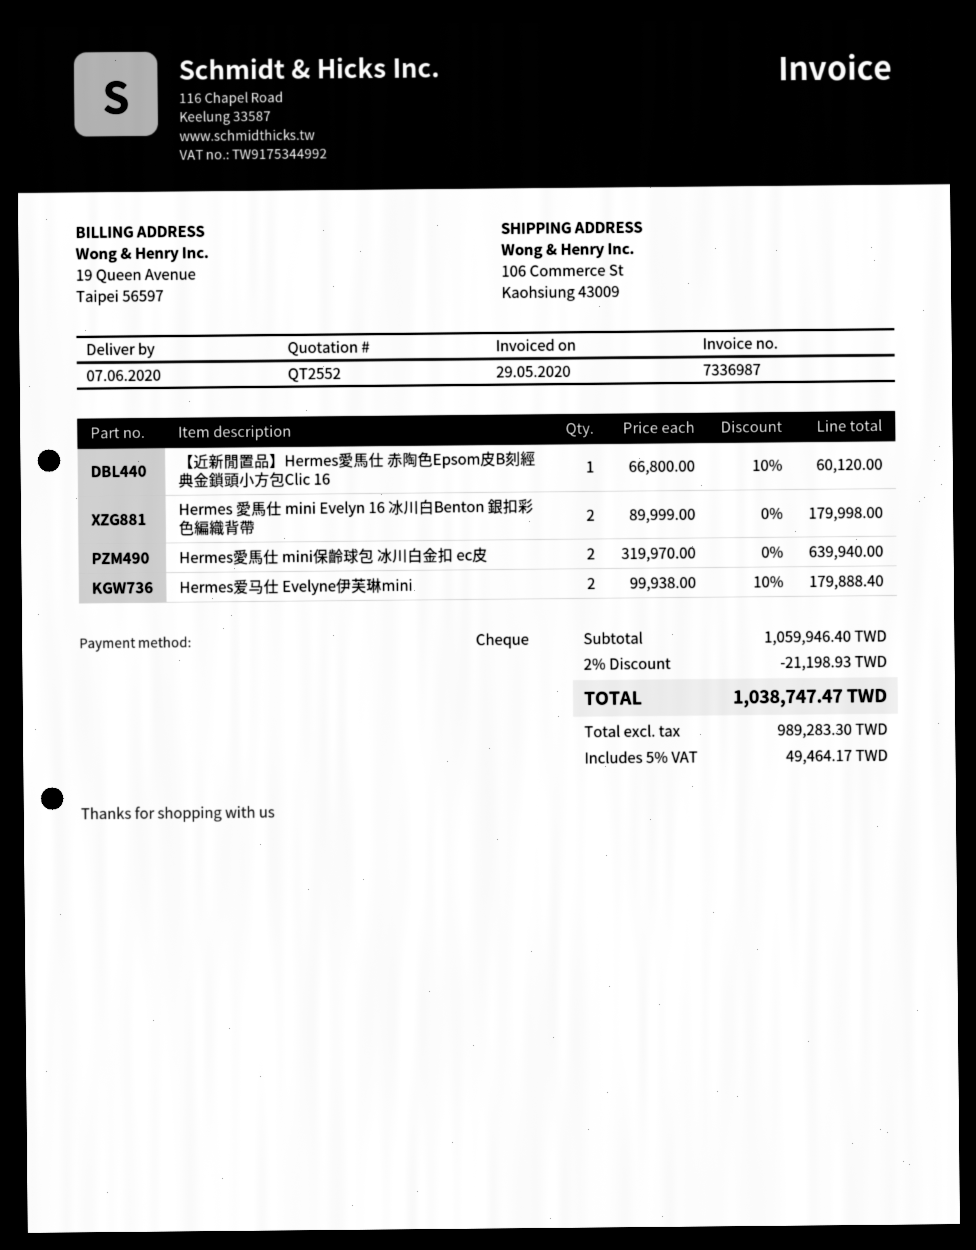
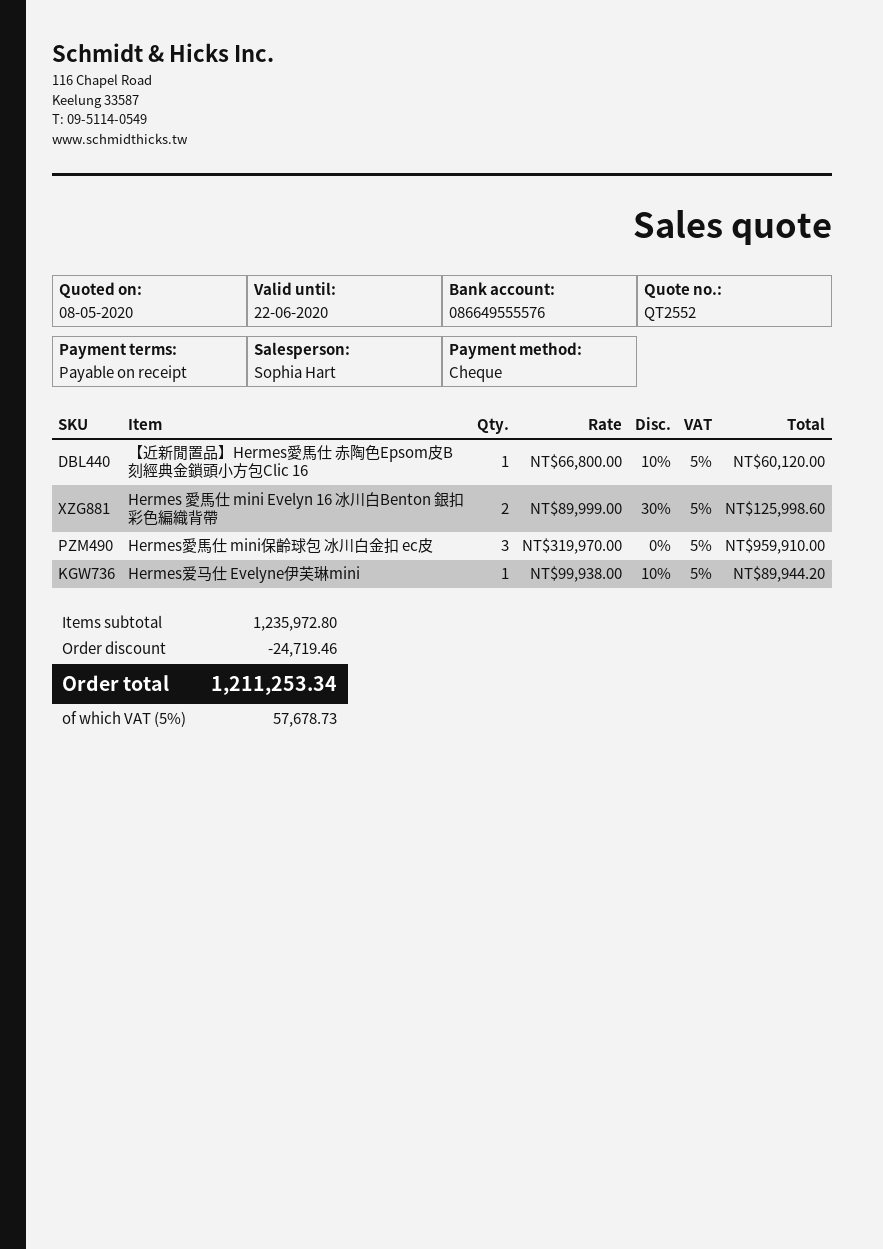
Hermes 愛馬仕 mini Evelyn 16 冰川白Benton 銀扣彩色編織背帶: 2 x 89999.00 = 179998.00 -> 2 x 89999.00 - 30% = 125998.60
Hermes愛馬仕 mini保齡球包 冰川白金扣 ec皮: 2 x 319970.00 = 639940.00 -> 3 x 319970.00 = 959910.00
Hermes爱马仕 Evelyne伊芙琳mini: 2 x 99938.00 - 10% = 179888.40 -> 1 x 99938.00 - 10% = 89944.20
subtotal: 1059946.40 -> 1235972.80
discount: 21198.93 -> 24719.46
tax: 5% = 49464.17 -> 5% = 57678.73
total: 1038747.47 -> 1211253.34

